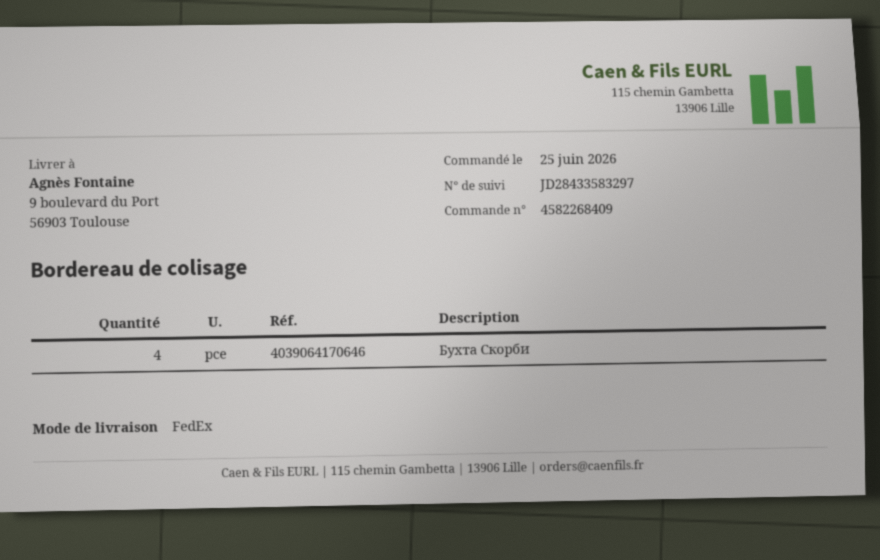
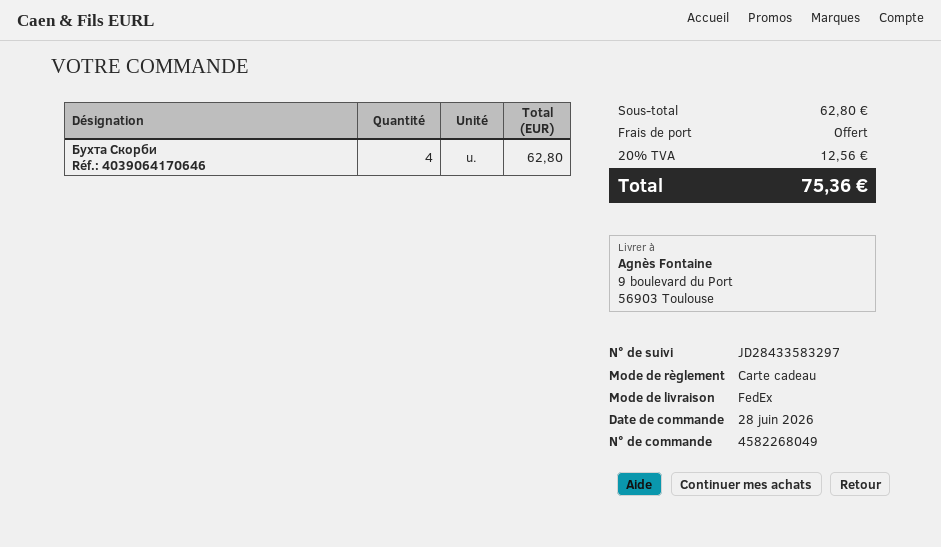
order number: 4582268409 -> 4582268049
order date: 2026-06-25 -> 2026-06-28

